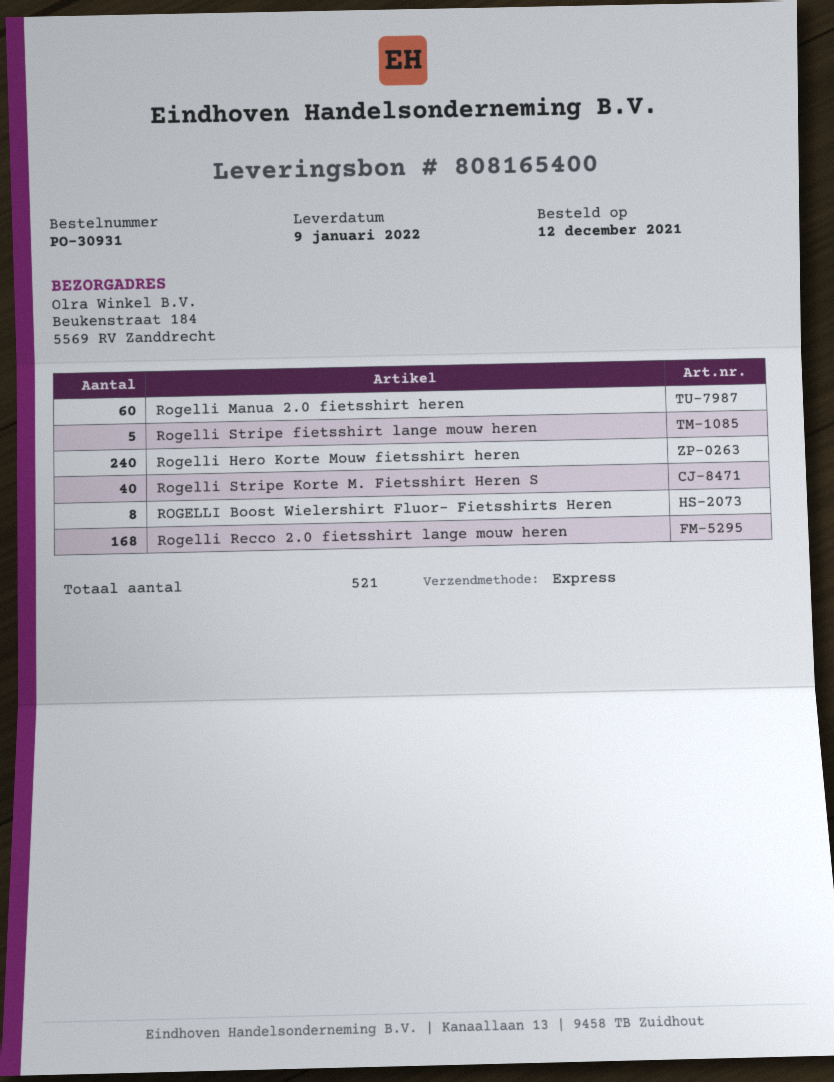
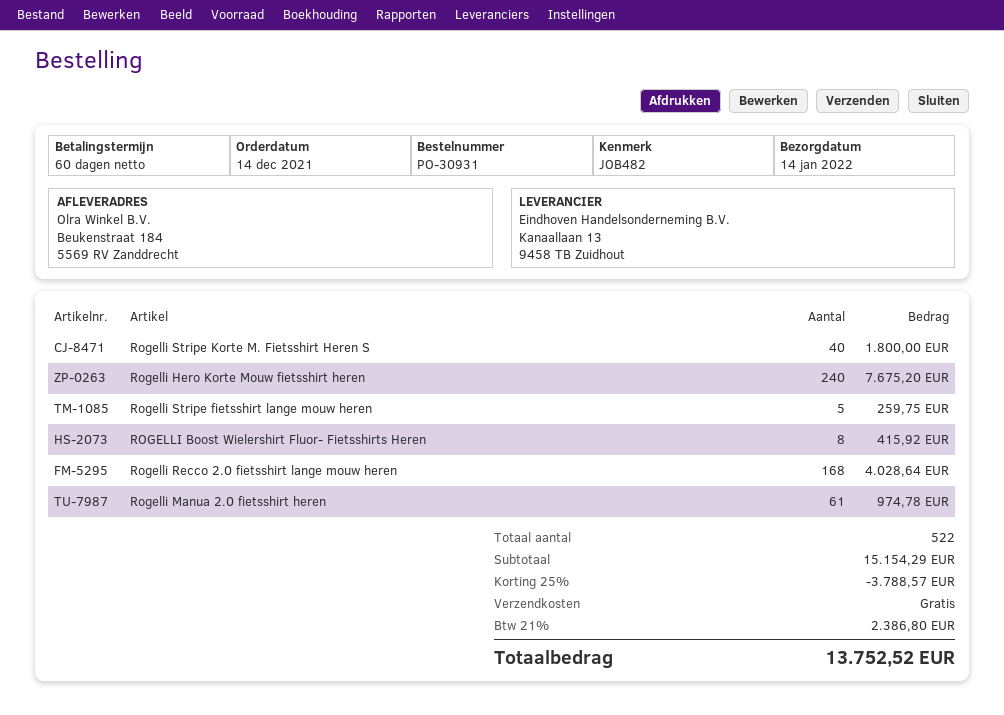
order date: 2021-12-12 -> 2021-12-14
delivery date: 2022-01-09 -> 2022-01-14
Rogelli Manua 2.0 fietsshirt heren: 60 -> 61
total quantity: 521 -> 522

